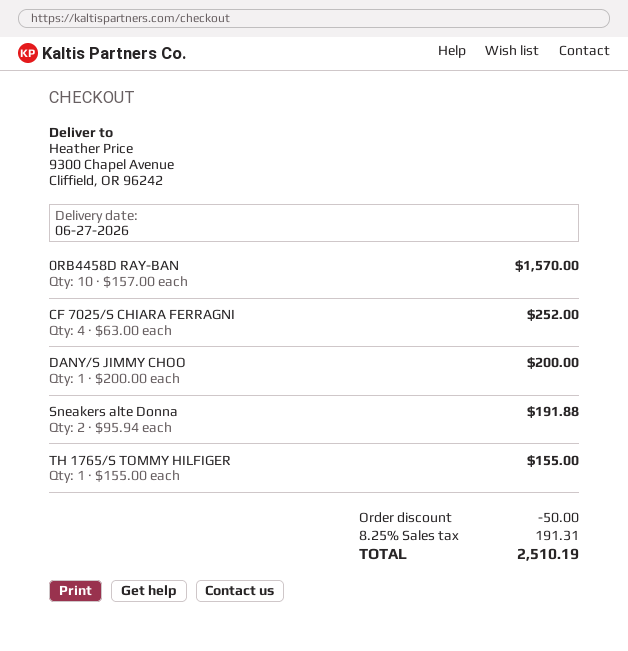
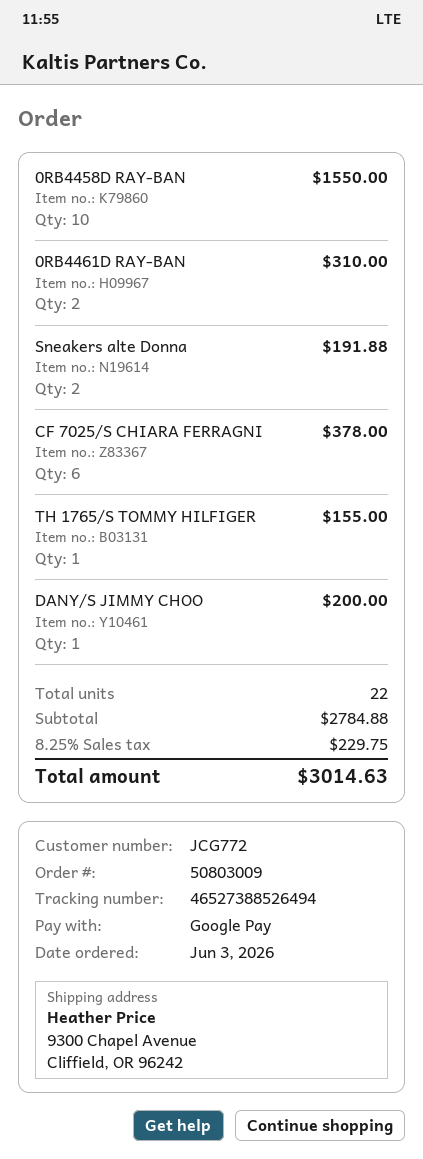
0RB4458D RAY-BAN: 10 for 1570.00 -> 10 for 1550.00
CF 7025/S CHIARA FERRAGNI: 4 for 252.00 -> 6 for 378.00
0RB4461D RAY-BAN: none -> 2 for 310.00
discount: 50.00 -> none
tax: 8.25% = 191.31 -> 8.25% = 229.75
total: 2510.19 -> 3014.63

